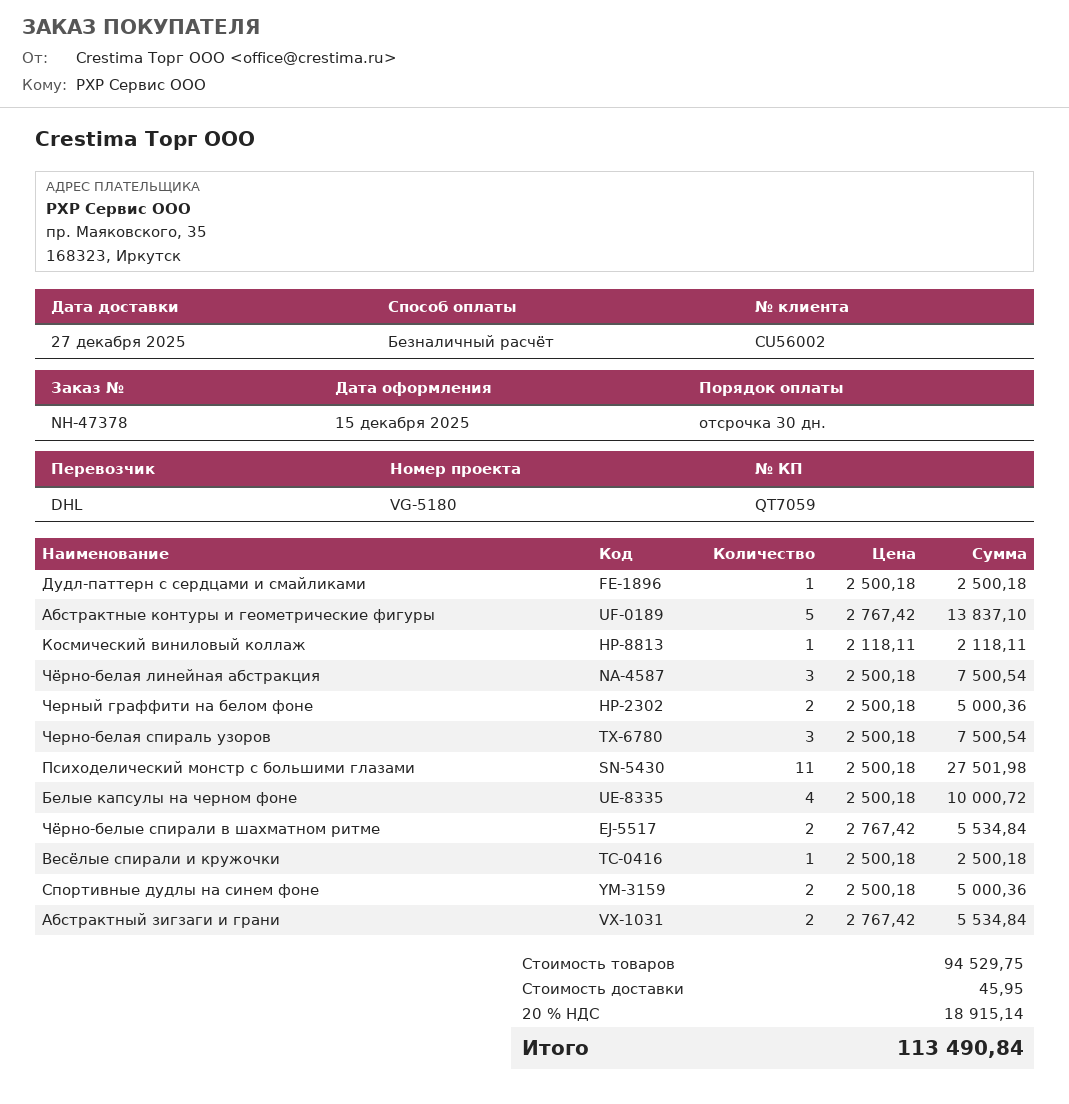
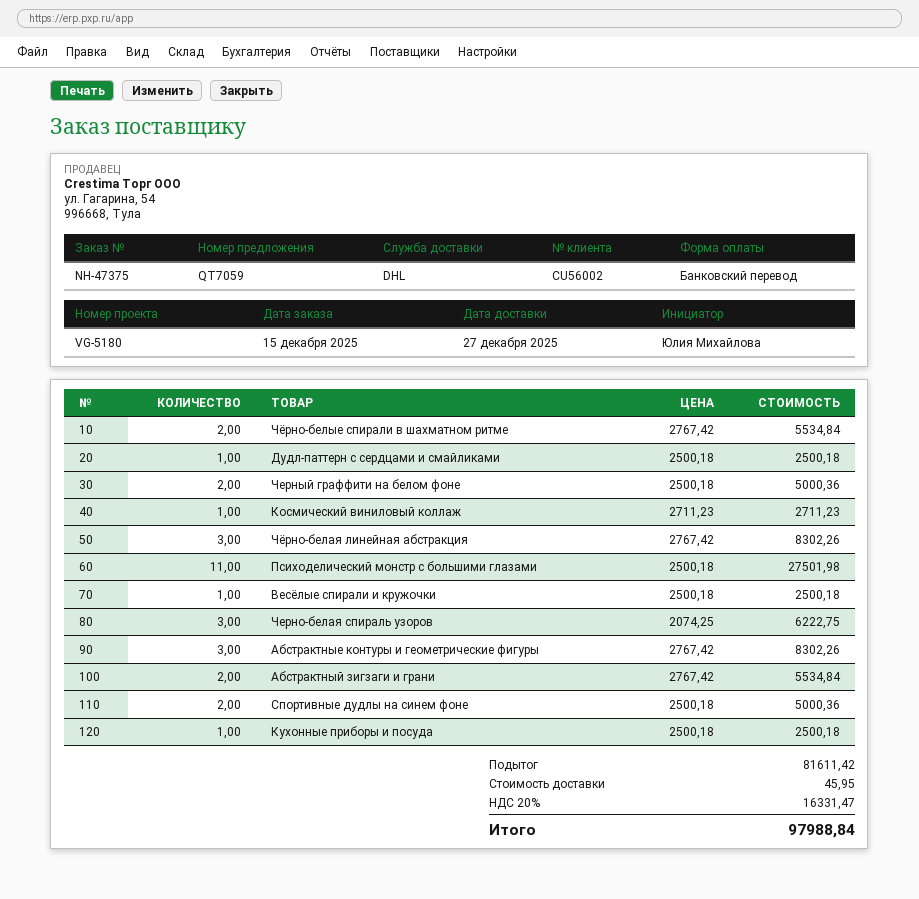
order number: NH-47378 -> NH-47375
Абстрактные контуры и геометрические фигуры: 5 x 2767.42 = 13837.10 -> 3 x 2767.42 = 8302.26
Космический виниловый коллаж: 1 x 2118.11 = 2118.11 -> 1 x 2711.23 = 2711.23
Чёрно-белая линейная абстракция: 3 x 2500.18 = 7500.54 -> 3 x 2767.42 = 8302.26
Черно-белая спираль узоров: 3 x 2500.18 = 7500.54 -> 3 x 2074.25 = 6222.75
Белые капсулы на черном фоне: 4 x 2500.18 = 10000.72 -> none
Кухонные приборы и посуда: none -> 1 x 2500.18 = 2500.18
subtotal: 94529.75 -> 81611.42
tax: 20% = 18915.14 -> 20% = 16331.47
total: 113490.84 -> 97988.84

